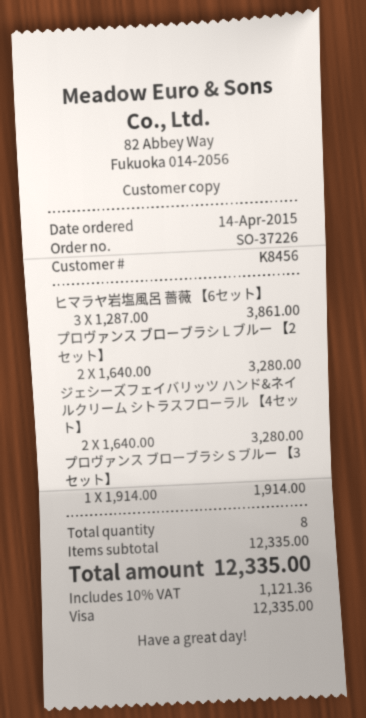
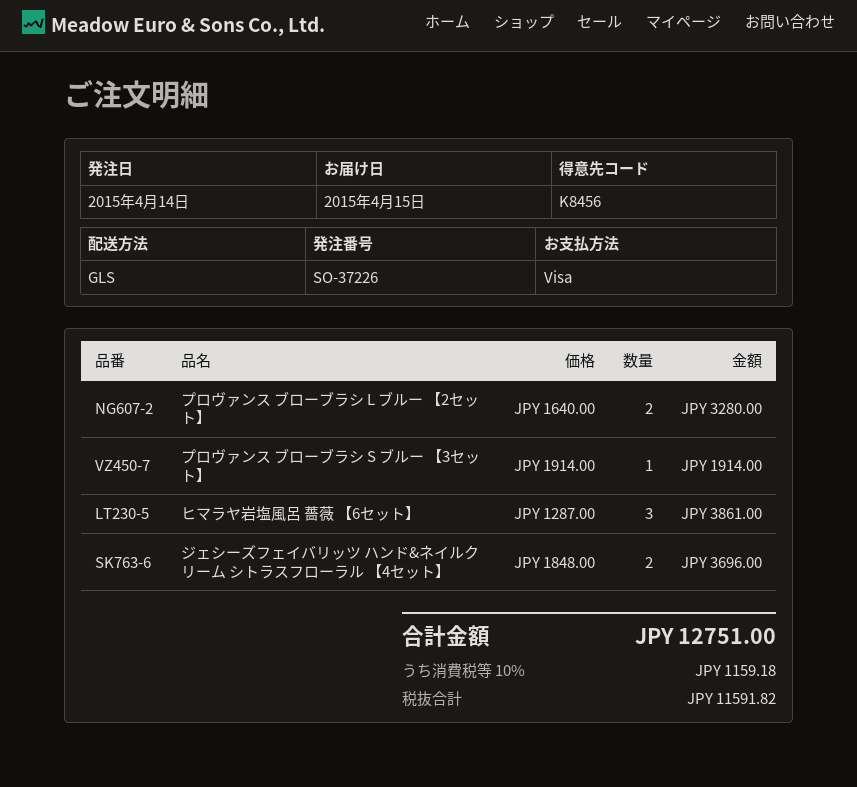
ジェシーズフェイバリッツ ハンド&ネイルクリーム シトラスフローラル 【4セット】: 2 x 1640.00 = 3280.00 -> 2 x 1848.00 = 3696.00
tax: 10% = 1121.36 -> 10% = 1159.18
total: 12335.00 -> 12751.00

